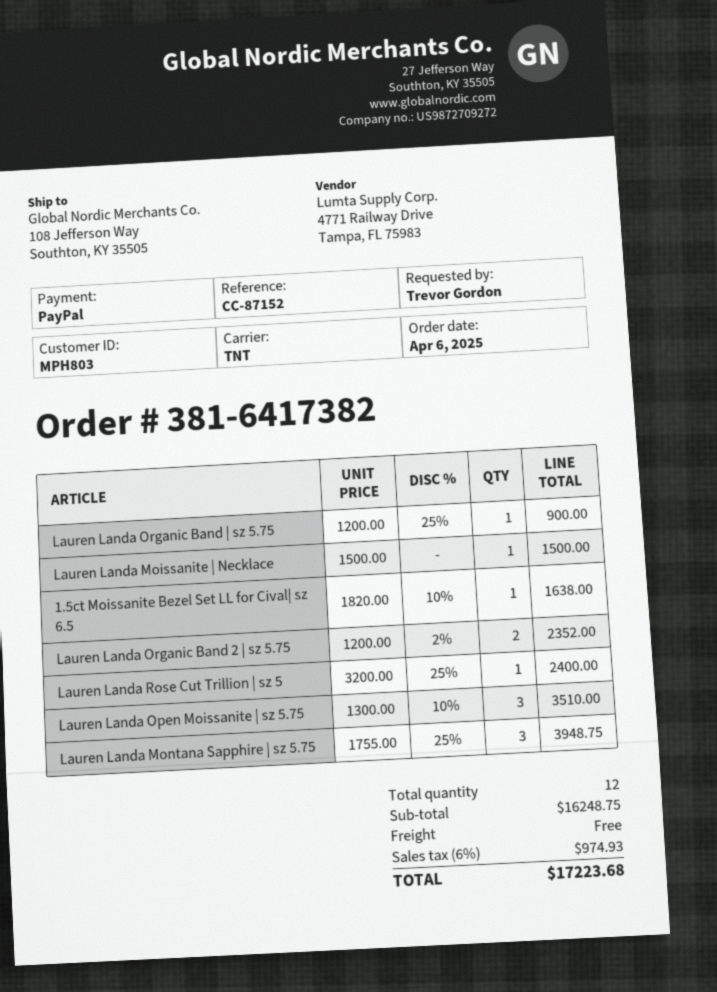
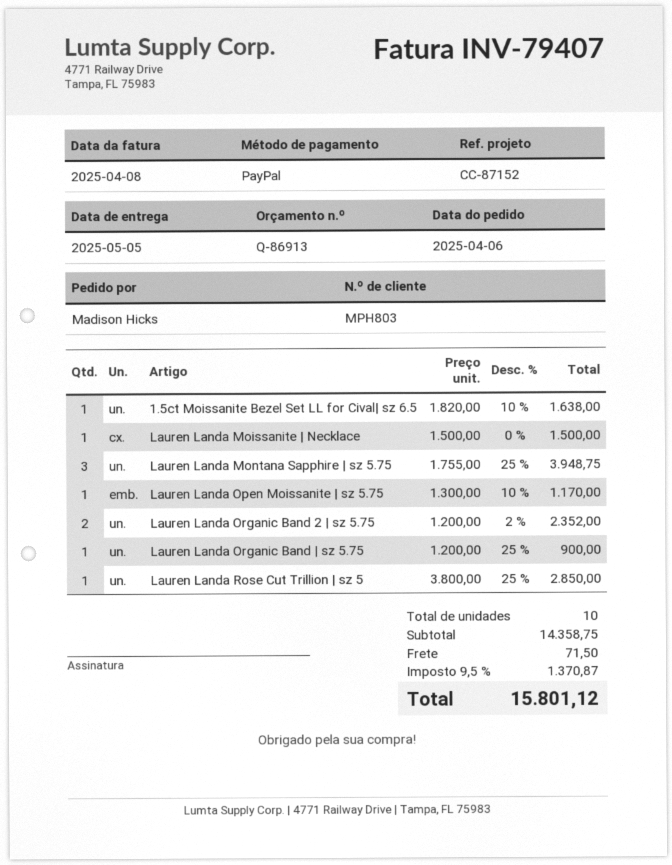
ordered by: Trevor Gordon -> Madison Hicks
Lauren Landa Rose Cut Trillion | sz 5: 1 x 3200.00 - 25% = 2400.00 -> 1 x 3800.00 - 25% = 2850.00
Lauren Landa Open Moissanite | sz 5.75: 3 x 1300.00 - 10% = 3510.00 -> 1 x 1300.00 - 10% = 1170.00
total quantity: 12 -> 10
subtotal: 16248.75 -> 14358.75
shipping: 0.00 -> 71.50
tax: 6% = 974.93 -> 9.5% = 1370.87
total: 17223.68 -> 15801.12

